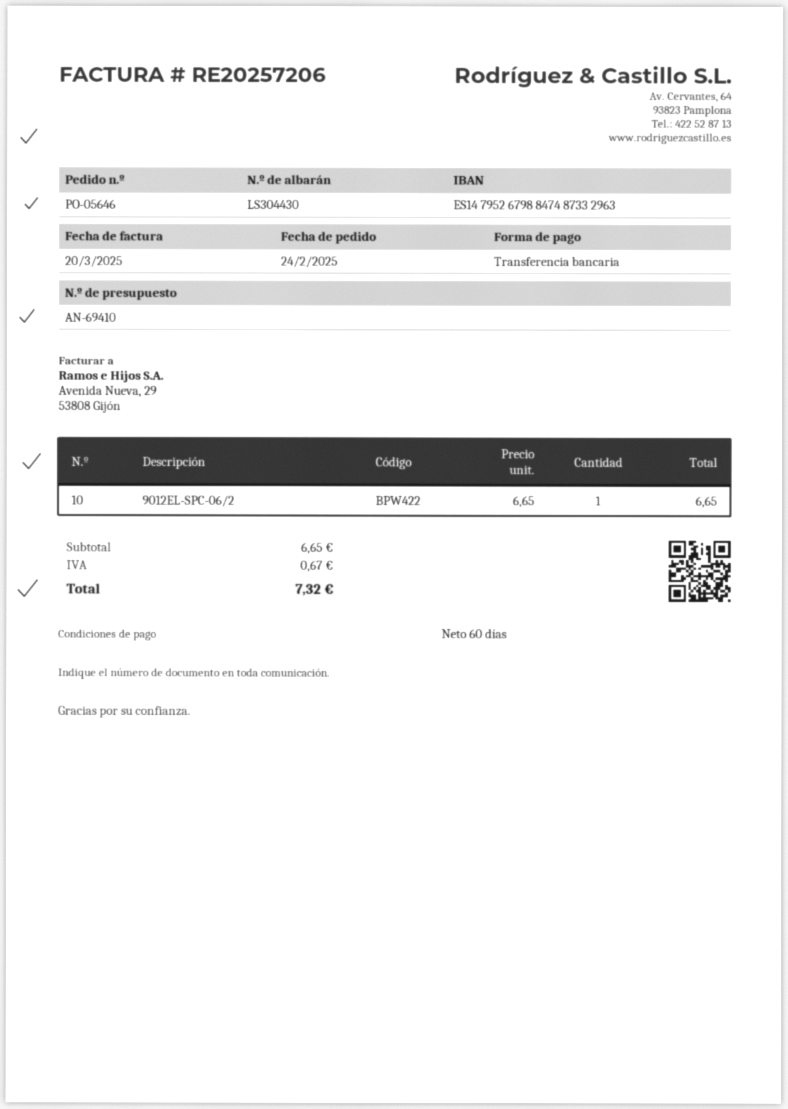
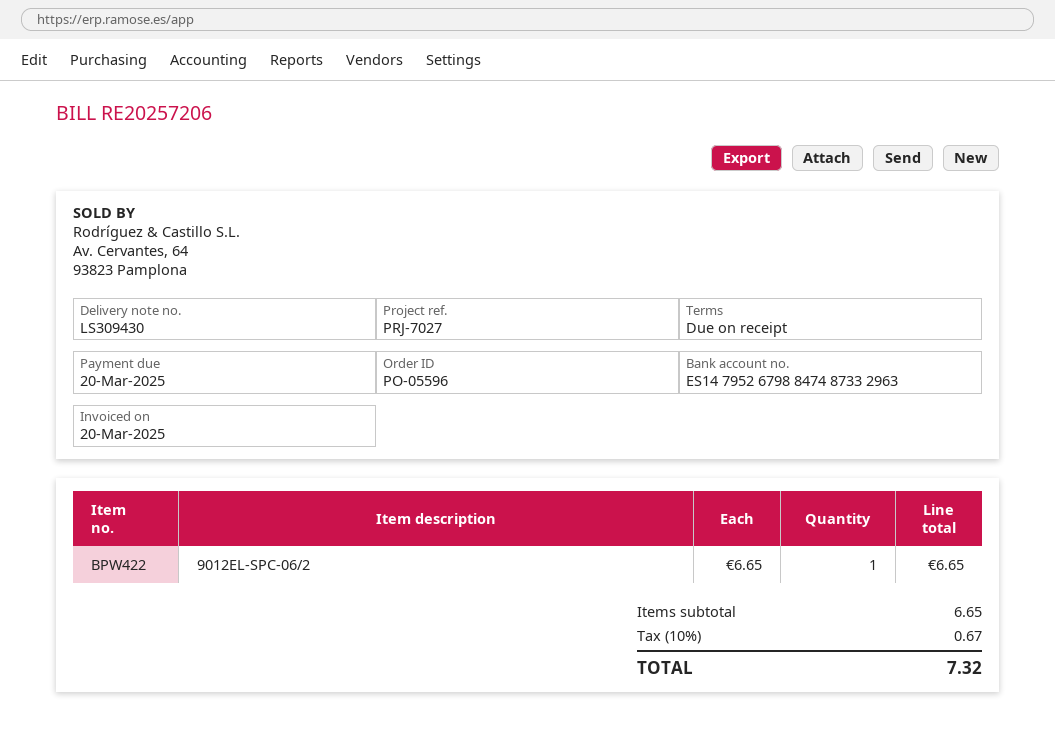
order number: PO-05646 -> PO-05596
delivery note number: LS304430 -> LS309430
payment terms: 60 days -> on receipt

